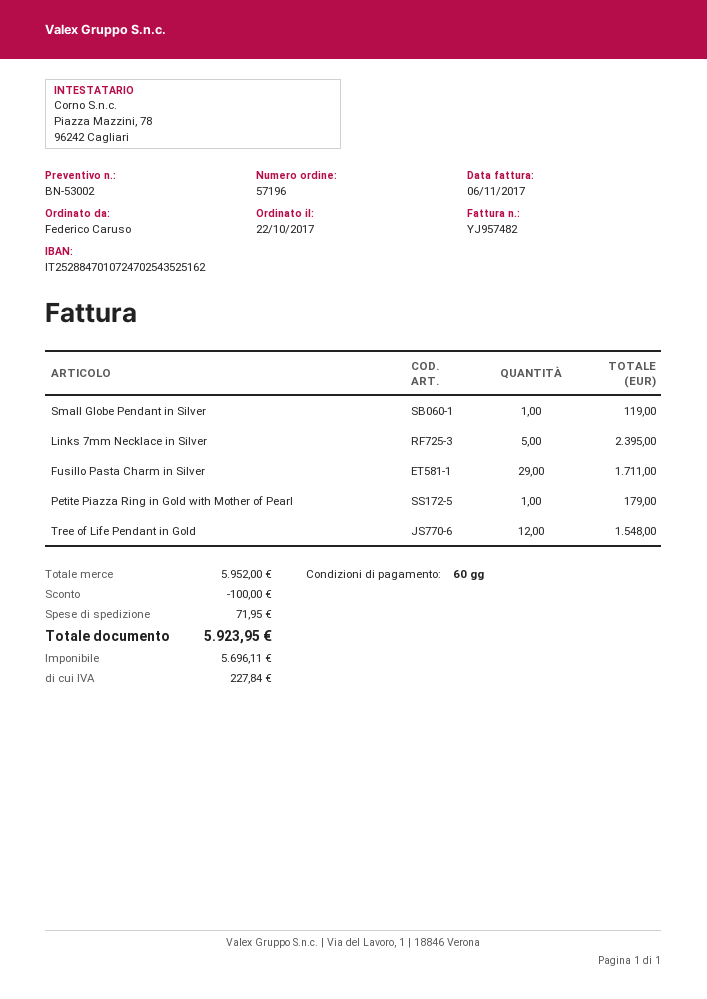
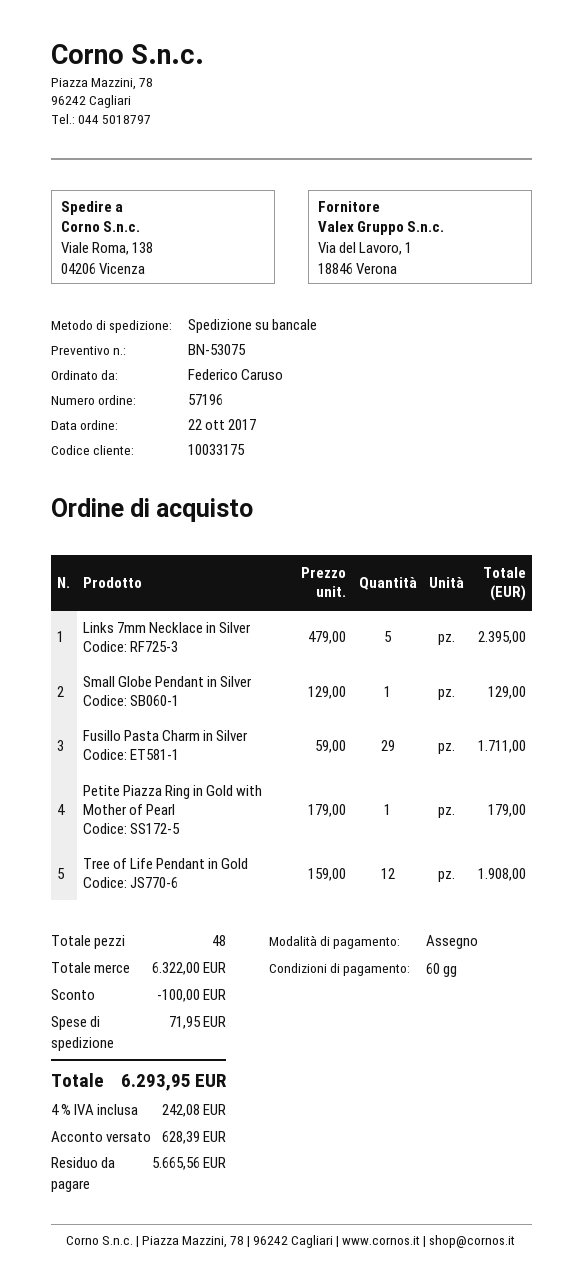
quote number: BN-53002 -> BN-53075
Small Globe Pendant in Silver: 1 for 119.00 -> 1 for 129.00
Tree of Life Pendant in Gold: 12 for 1548.00 -> 12 for 1908.00
subtotal: 5952.00 -> 6322.00
tax: 227.84 -> 242.08
total: 5923.95 -> 6293.95

